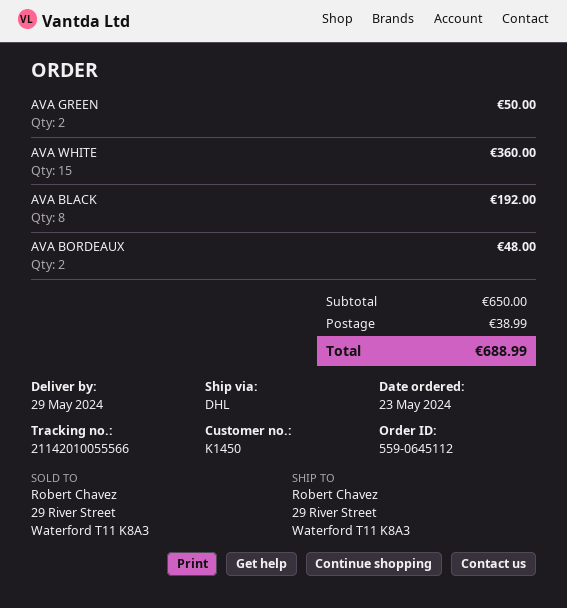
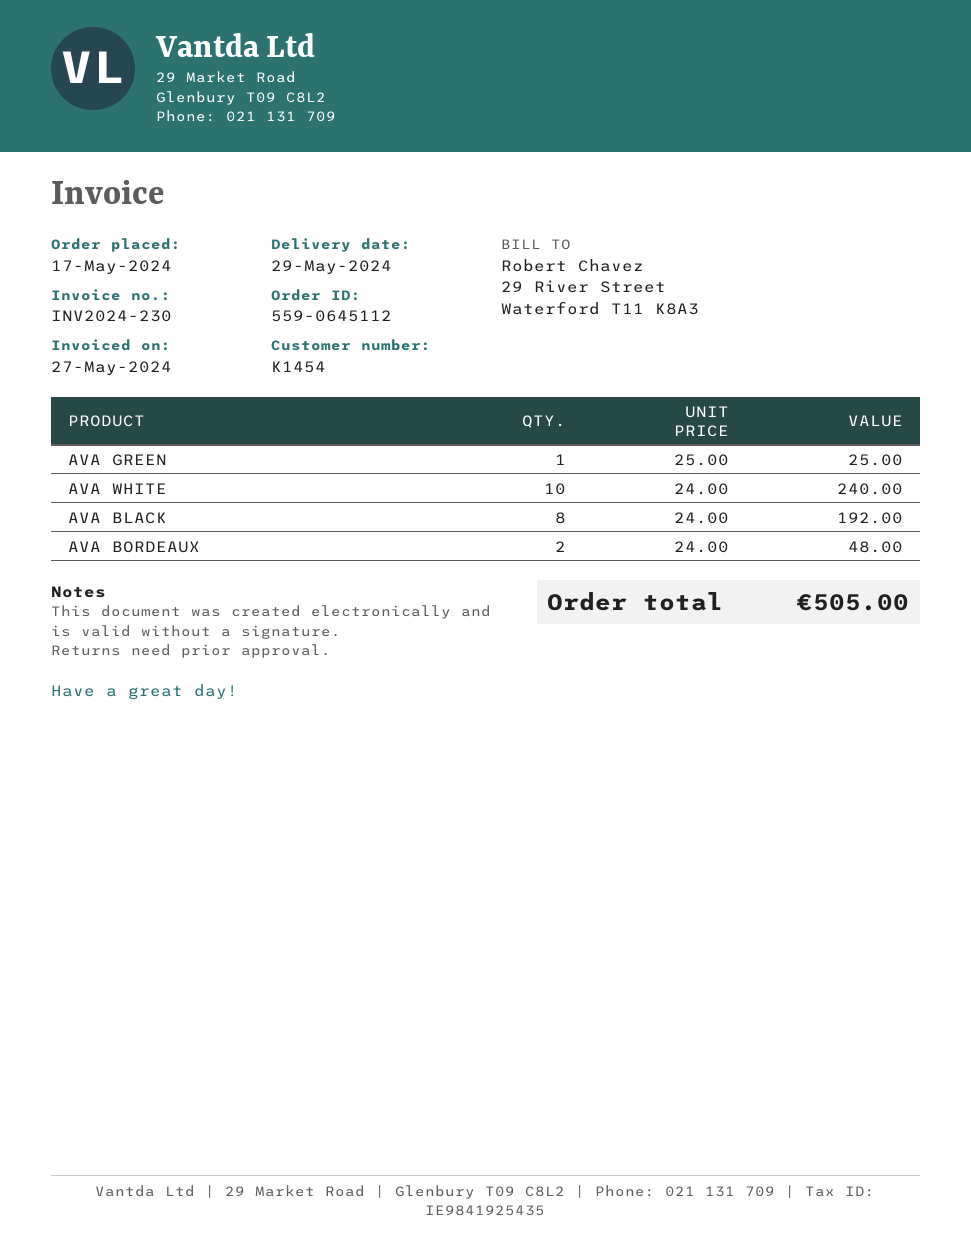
order date: 2024-05-23 -> 2024-05-17
customer number: K1450 -> K1454
AVA GREEN: 2 for 50.00 -> 1 for 25.00
AVA WHITE: 15 for 360.00 -> 10 for 240.00
shipping: 38.99 -> none
total: 688.99 -> 505.00

